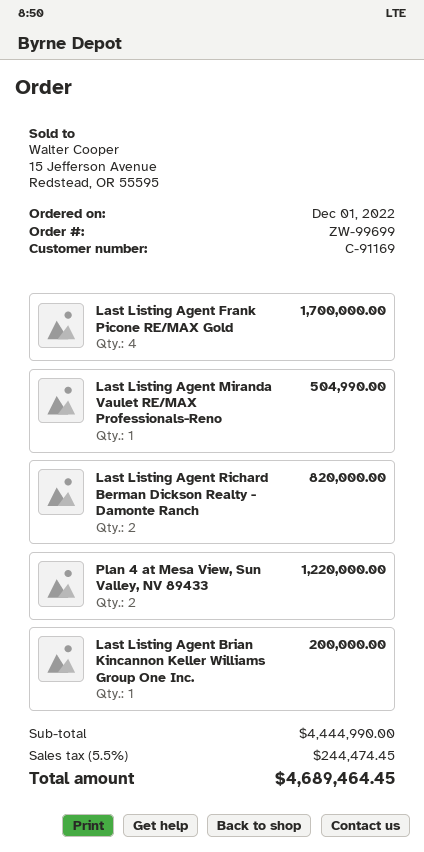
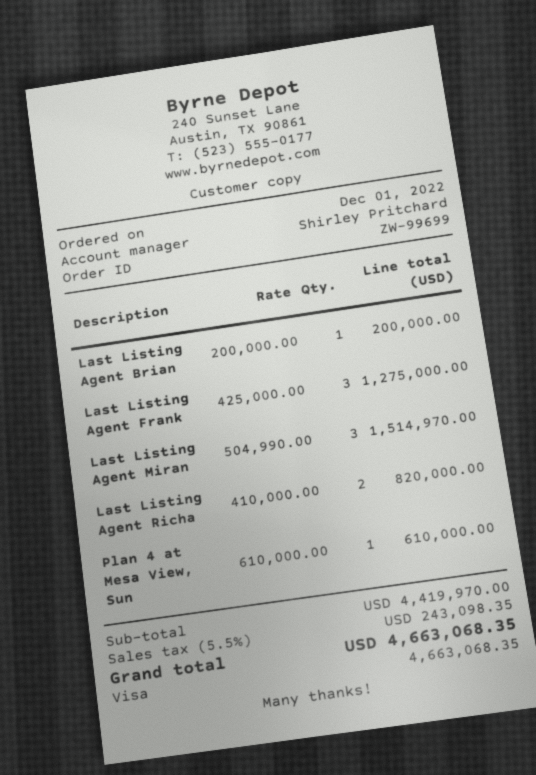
Last Listing Agent Frank Picone RE/MAX Gold: 4 for 1700000.00 -> 3 for 1275000.00
Last Listing Agent Miranda Vaulet RE/MAX Professionals-Reno: 1 for 504990.00 -> 3 for 1514970.00
Plan 4 at Mesa View, Sun Valley, NV 89433: 2 for 1220000.00 -> 1 for 610000.00
subtotal: 4444990.00 -> 4419970.00
tax: 5.5% = 244474.45 -> 5.5% = 243098.35
total: 4689464.45 -> 4663068.35

